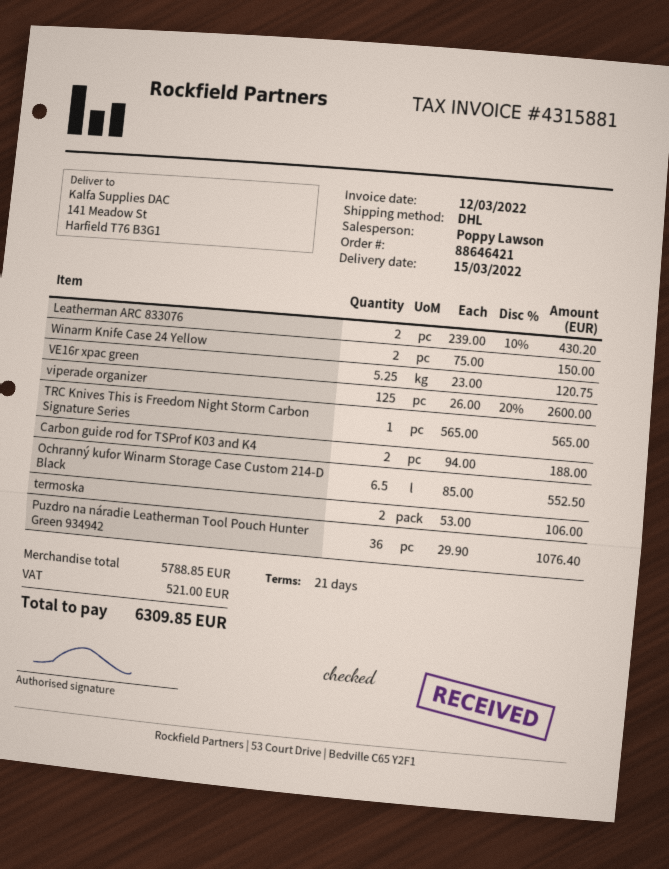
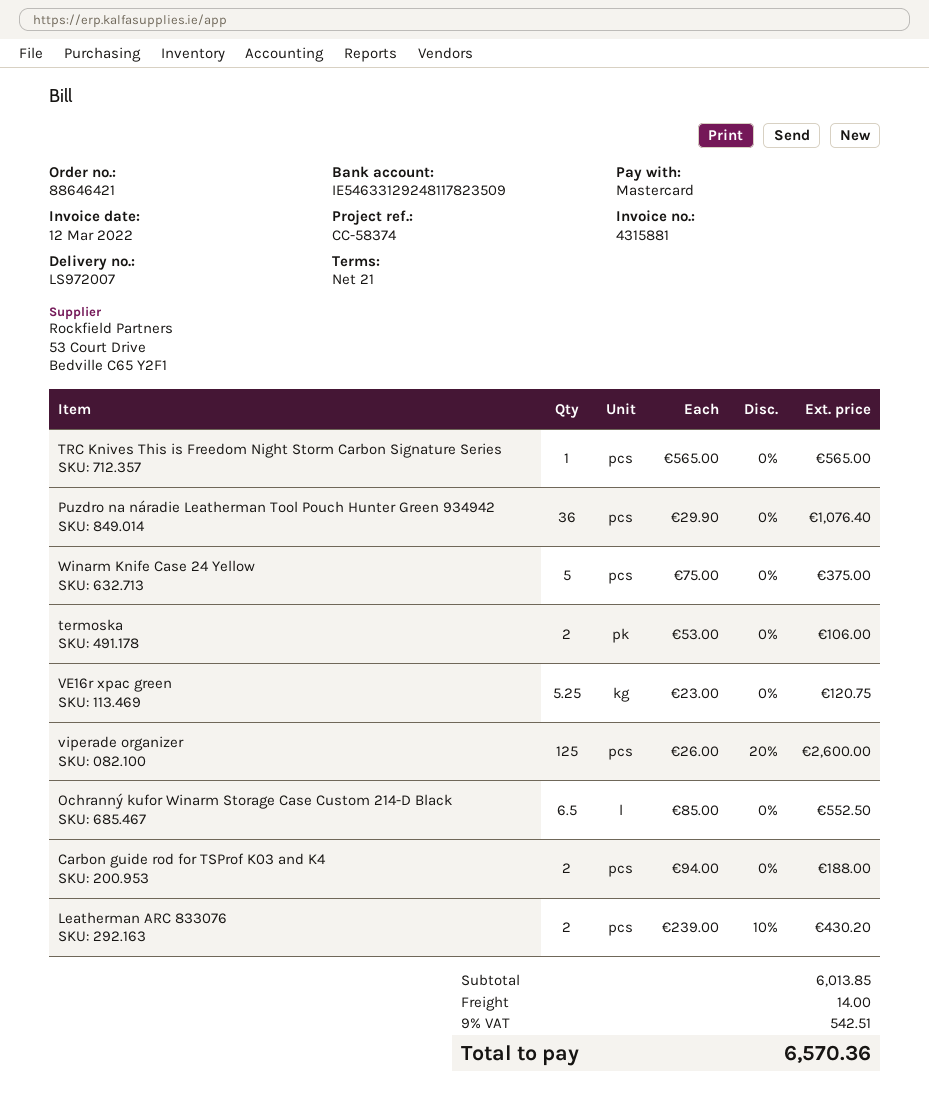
Winarm Knife Case 24 Yellow: 2 x 75.00 = 150.00 -> 5 x 75.00 = 375.00
subtotal: 5788.85 -> 6013.85
shipping: none -> 14.00
tax: 521.00 -> 542.51
total: 6309.85 -> 6570.36

